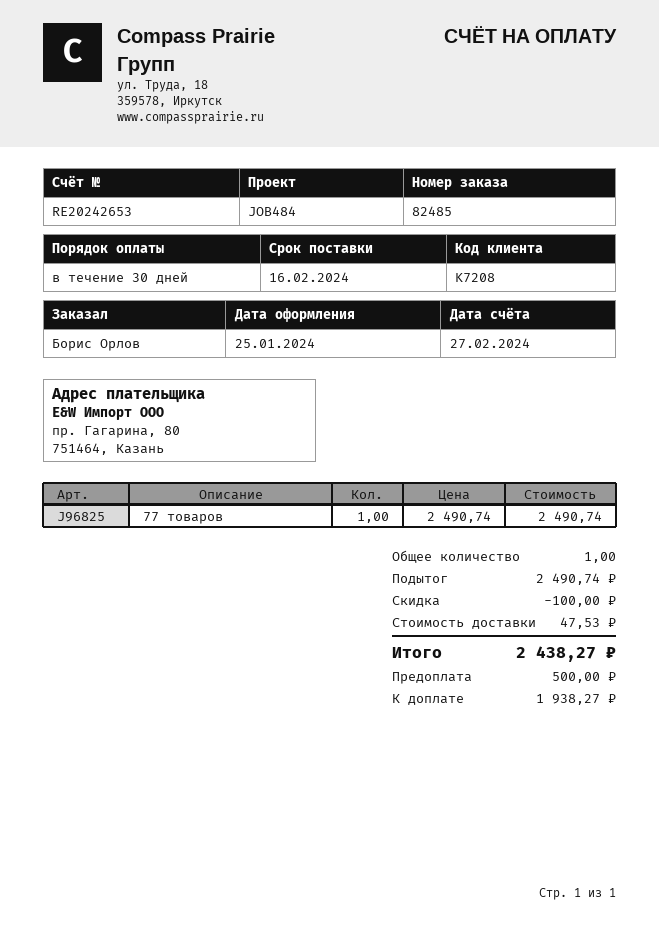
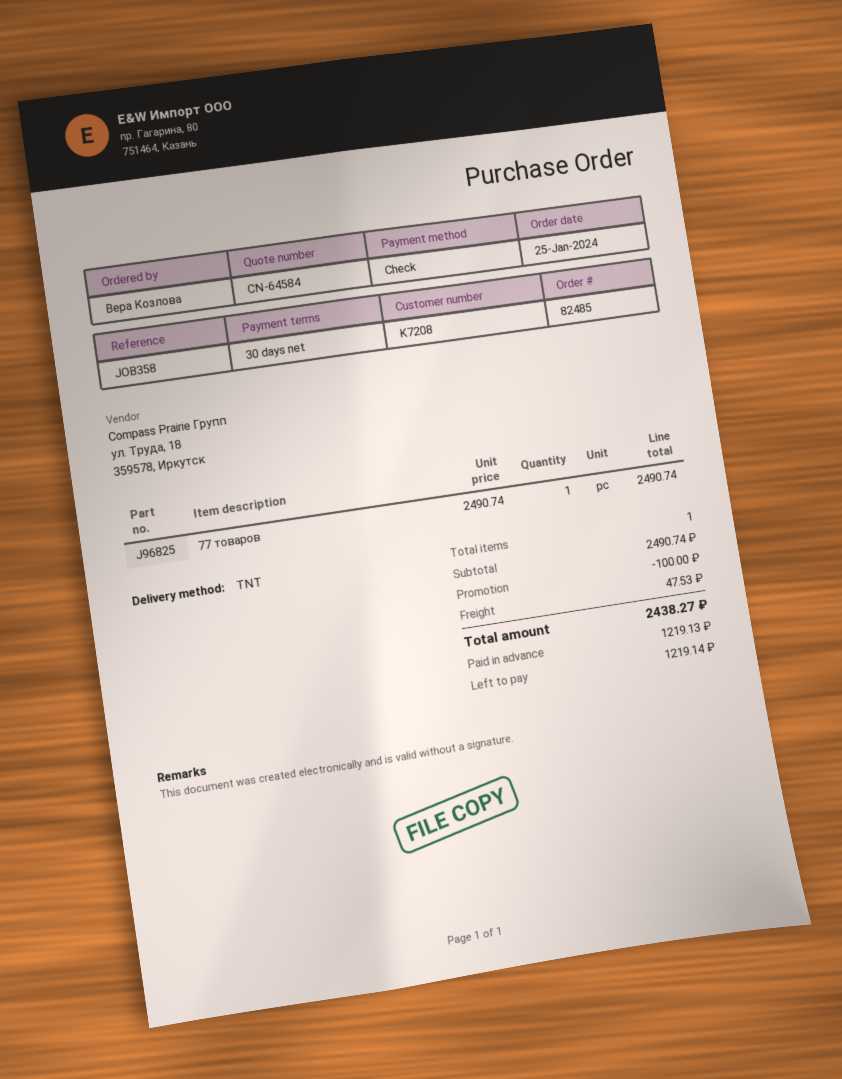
reference: JOB484 -> JOB358
ordered by: Борис Орлов -> Вера Козлова
deposit: 500.00 -> 1219.13
balance: 1938.27 -> 1219.14

